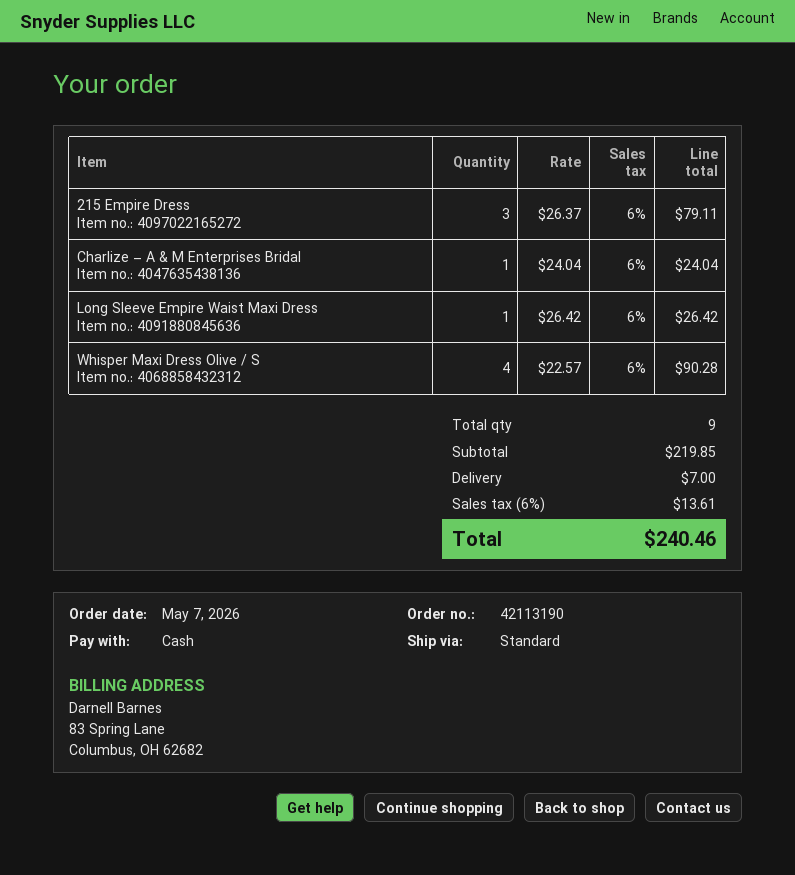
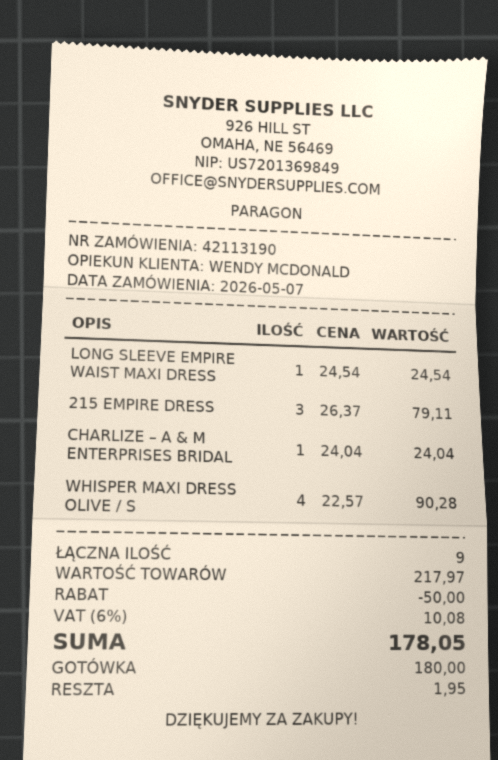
Long Sleeve Empire Waist Maxi Dress: 1 x 26.42 = 26.42 -> 1 x 24.54 = 24.54
subtotal: 219.85 -> 217.97
discount: none -> 50.00
shipping: 7.00 -> none
tax: 6% = 13.61 -> 6% = 10.08
total: 240.46 -> 178.05

